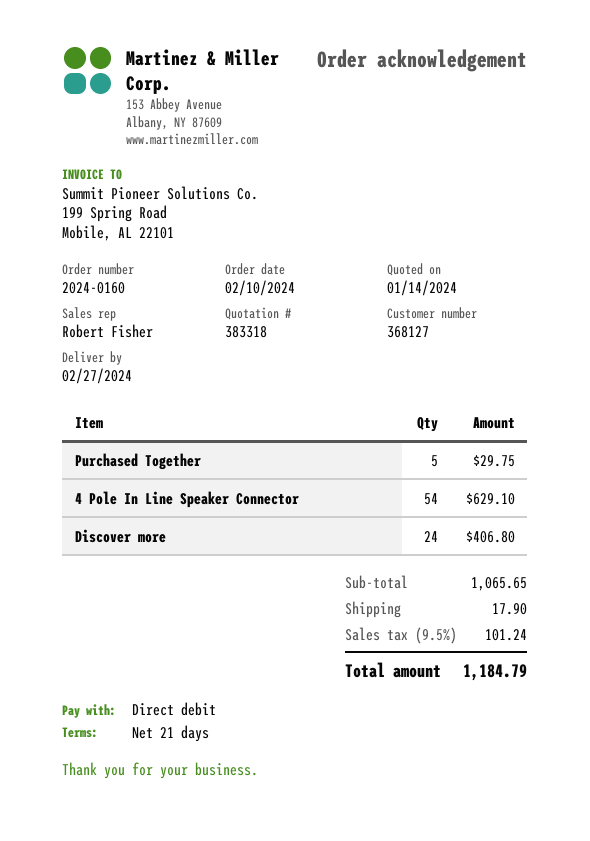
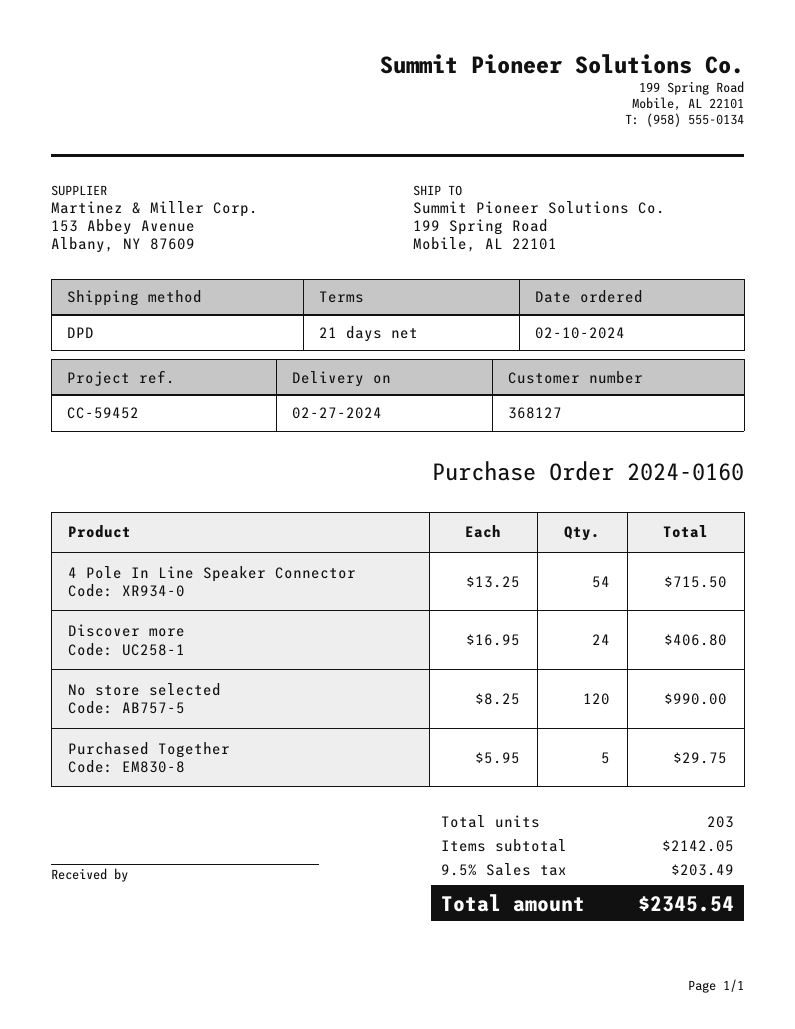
4 Pole In Line Speaker Connector: 54 for 629.10 -> 54 for 715.50
No store selected: none -> 120 for 990.00
subtotal: 1065.65 -> 2142.05
shipping: 17.90 -> none
tax: 9.5% = 101.24 -> 9.5% = 203.49
total: 1184.79 -> 2345.54

